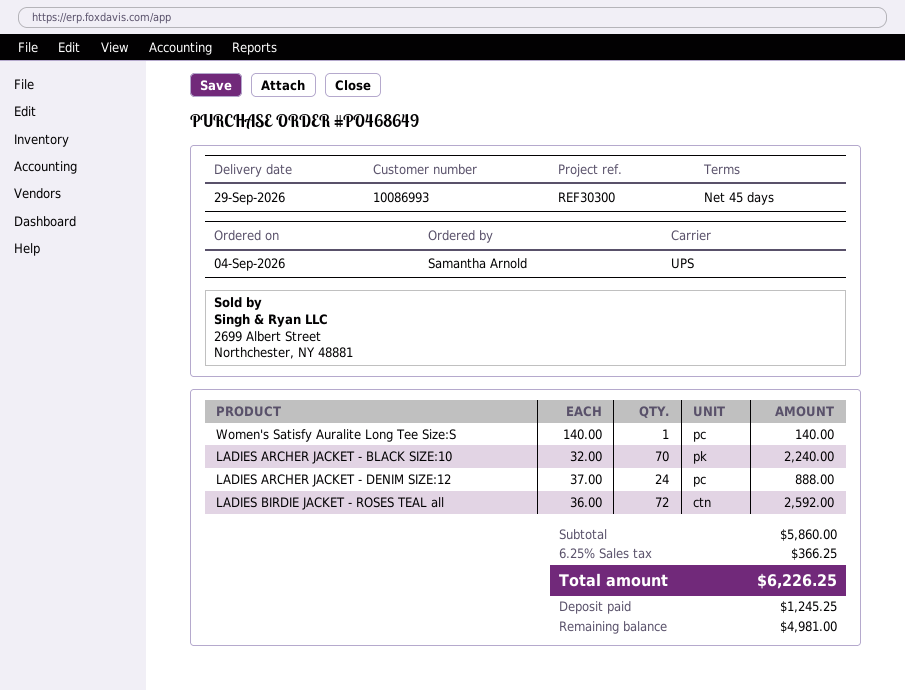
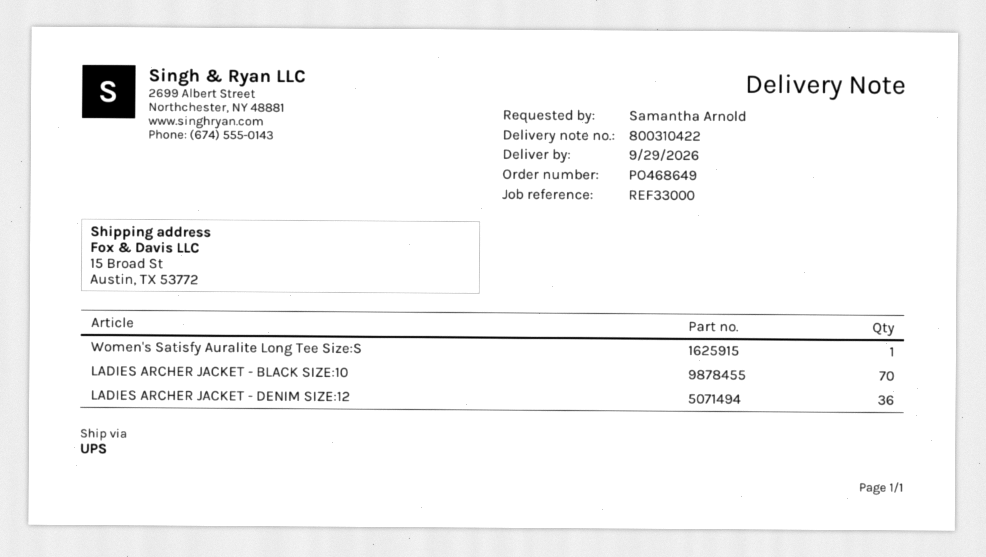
reference: REF30300 -> REF33000
LADIES ARCHER JACKET - DENIM SIZE:12: 24 -> 36
LADIES BIRDIE JACKET - ROSES TEAL all: 72 -> none

